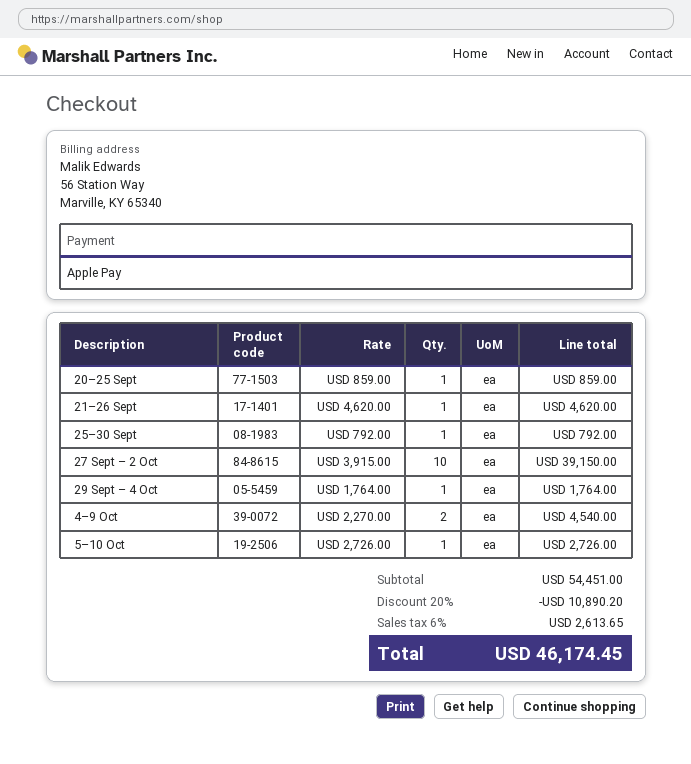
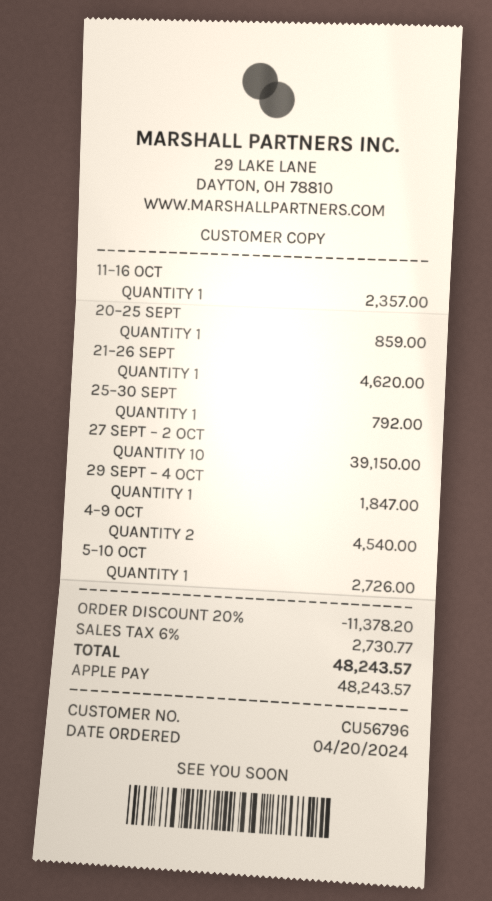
29 Sept – 4 Oct: 1 for 1764.00 -> 1 for 1847.00
11–16 OCT: none -> 1 for 2357.00
discount: 20% = 10890.20 -> 20% = 11378.20
tax: 6% = 2613.65 -> 6% = 2730.77
total: 46174.45 -> 48243.57

